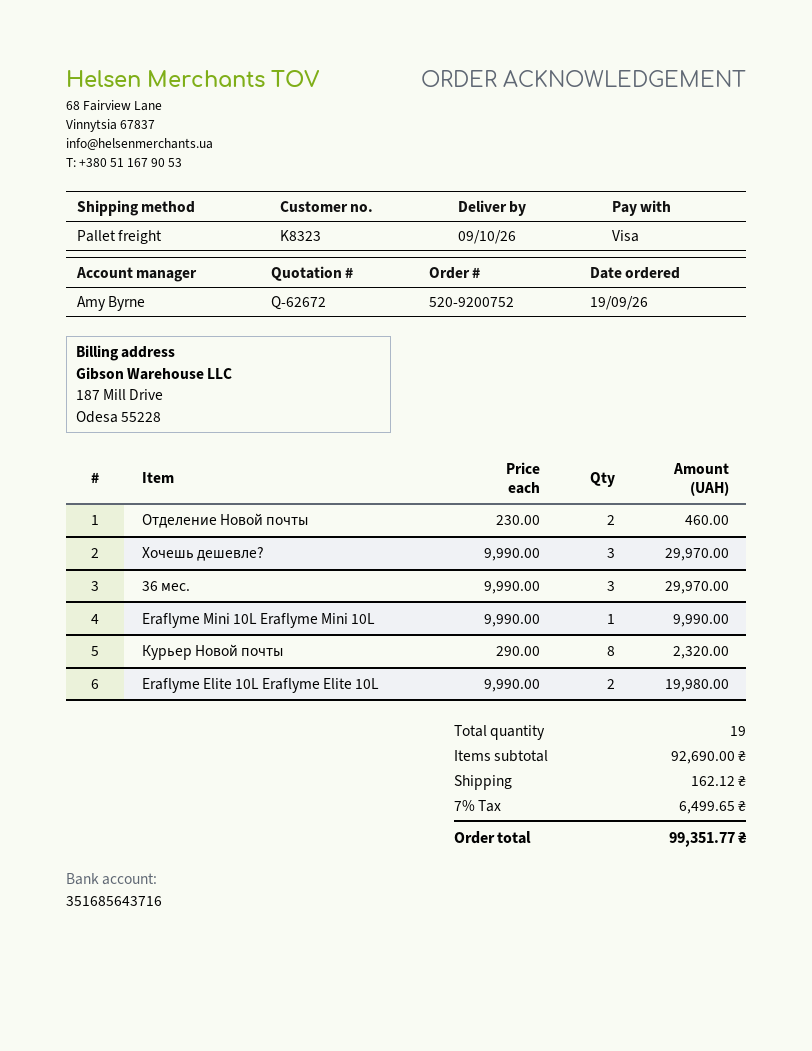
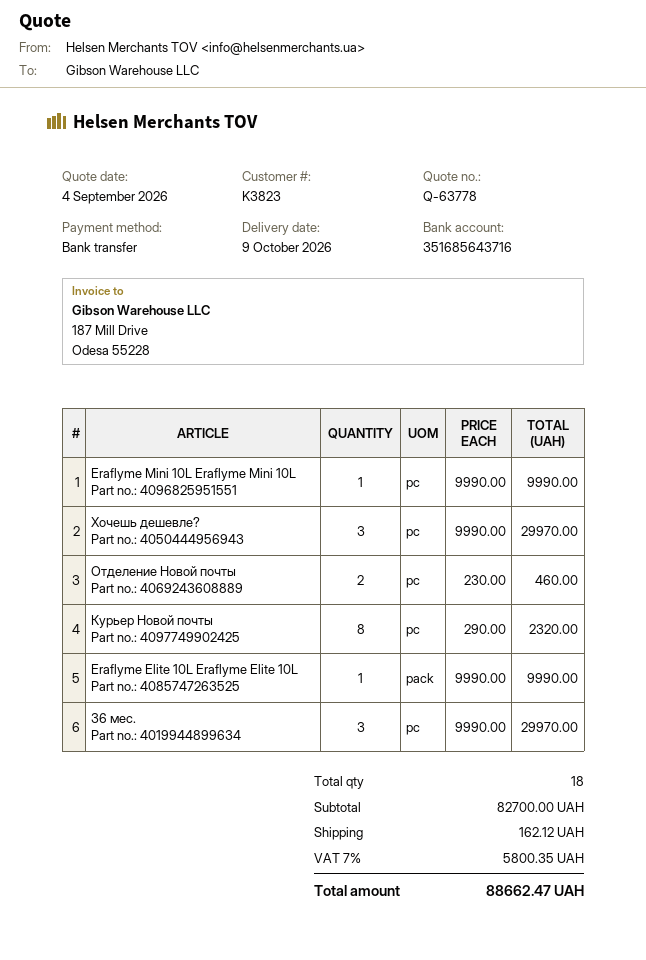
quote number: Q-62672 -> Q-63778
customer number: K8323 -> K3823
payment method: Visa -> bank transfer
Eraflyme Elite 10L Eraflyme Elite 10L: 2 x 9990.00 = 19980.00 -> 1 x 9990.00 = 9990.00
total quantity: 19 -> 18
subtotal: 92690.00 -> 82700.00
tax: 7% = 6499.65 -> 7% = 5800.35
total: 99351.77 -> 88662.47

